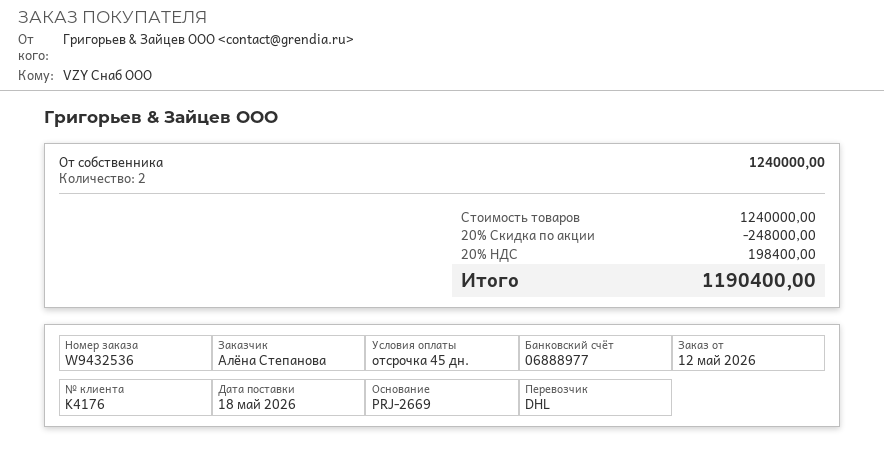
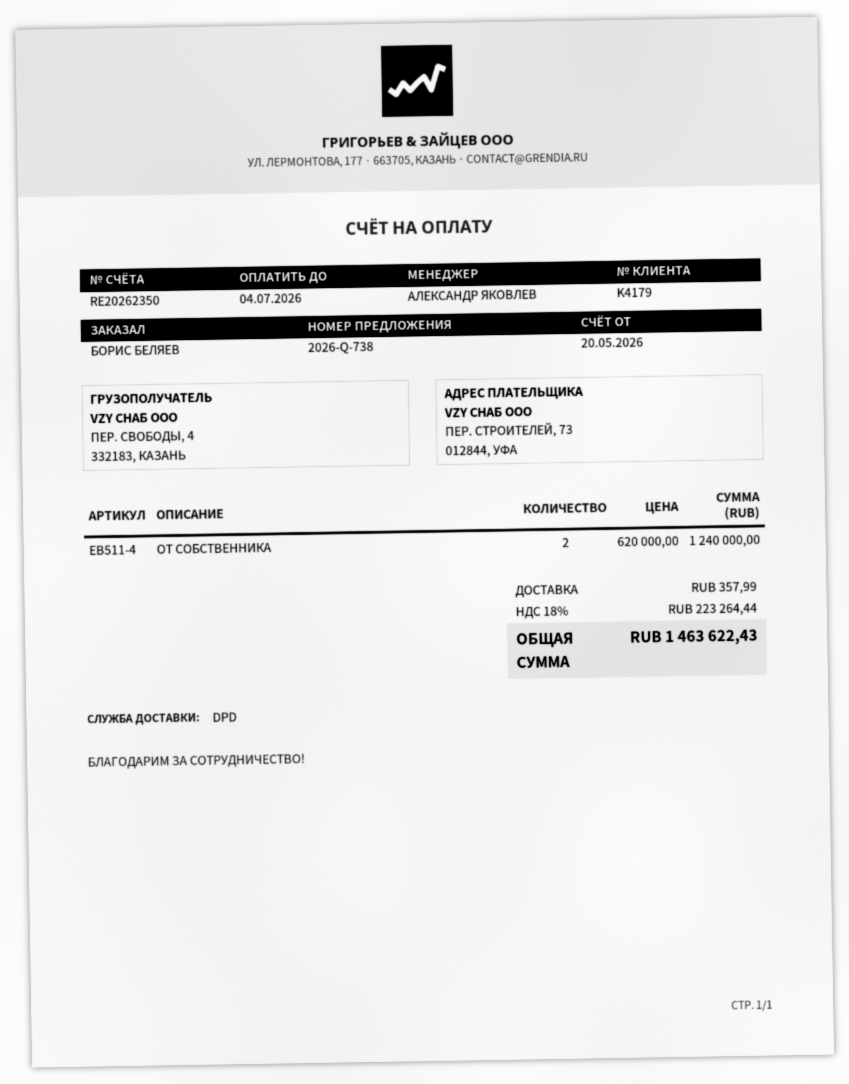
customer number: K4176 -> K4179
ordered by: Алёна Степанова -> БОРИС БЕЛЯЕВ
shipping method: DHL -> DPD
discount: 20% = 248000.00 -> none
shipping: none -> 357.99
tax: 20% = 198400.00 -> 18% = 223264.44
total: 1190400.00 -> 1463622.43

